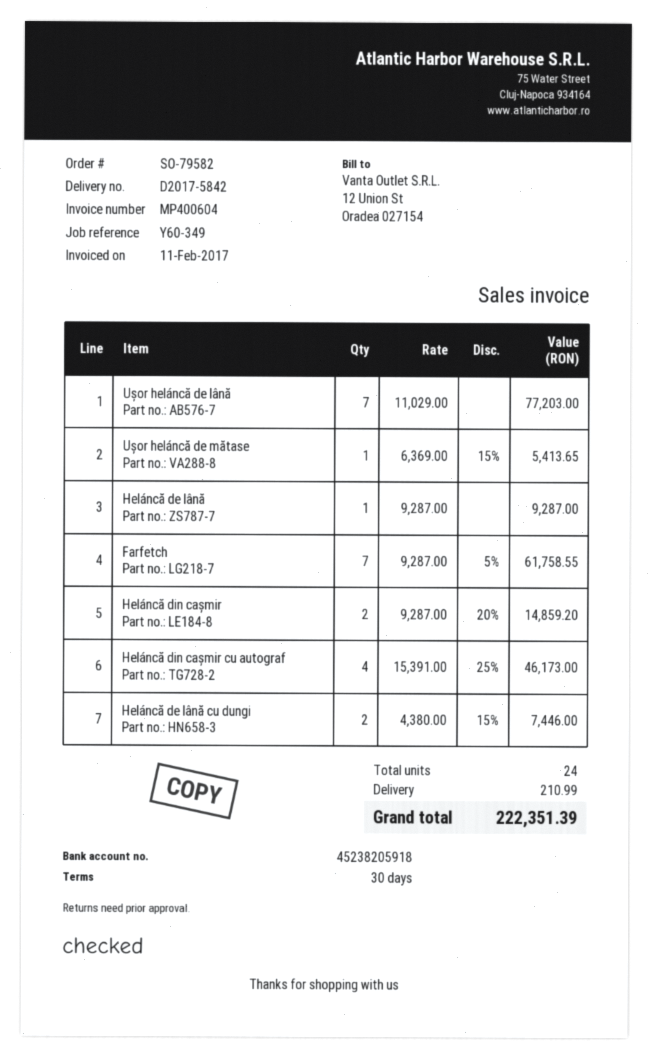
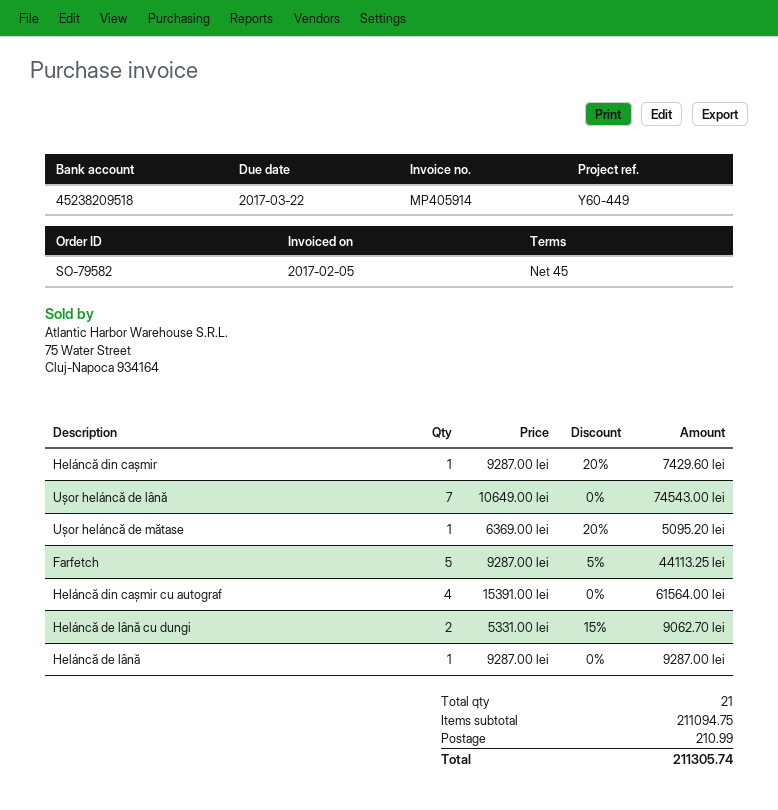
invoice number: MP400604 -> MP405914
invoice date: 2017-02-11 -> 2017-02-05
payment terms: 30 days -> 45 days
reference: Y60-349 -> Y60-449
bank account: 45238205918 -> 45238209518
Ușor heláncă de lână: 7 x 11029.00 = 77203.00 -> 7 x 10649.00 = 74543.00
Ușor heláncă de mătase: 1 x 6369.00 - 15% = 5413.65 -> 1 x 6369.00 - 20% = 5095.20
Farfetch: 7 x 9287.00 - 5% = 61758.55 -> 5 x 9287.00 - 5% = 44113.25
Heláncă din cașmir: 2 x 9287.00 - 20% = 14859.20 -> 1 x 9287.00 - 20% = 7429.60
Heláncă din cașmir cu autograf: 4 x 15391.00 - 25% = 46173.00 -> 4 x 15391.00 = 61564.00
Heláncă de lână cu dungi: 2 x 4380.00 - 15% = 7446.00 -> 2 x 5331.00 - 15% = 9062.70
total quantity: 24 -> 21
total: 222351.39 -> 211305.74

